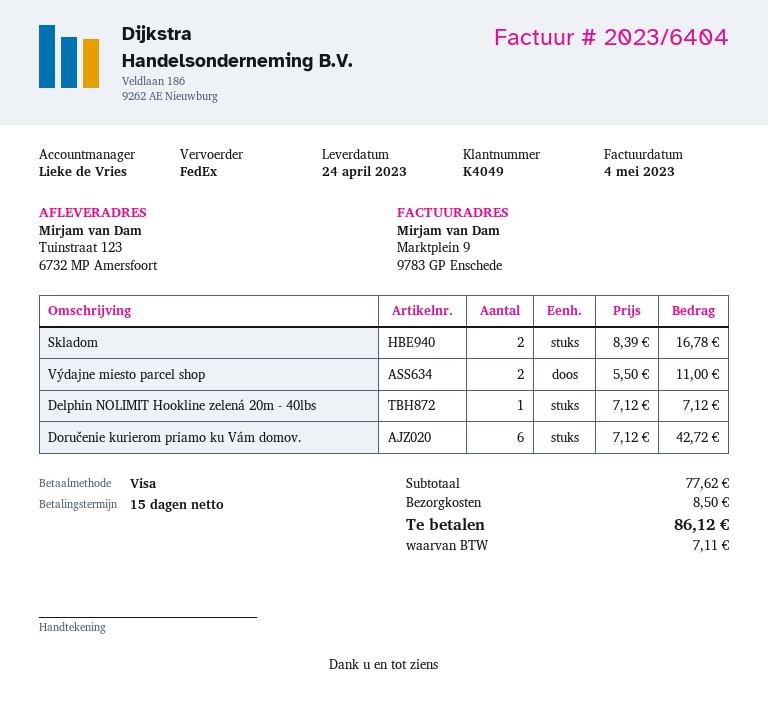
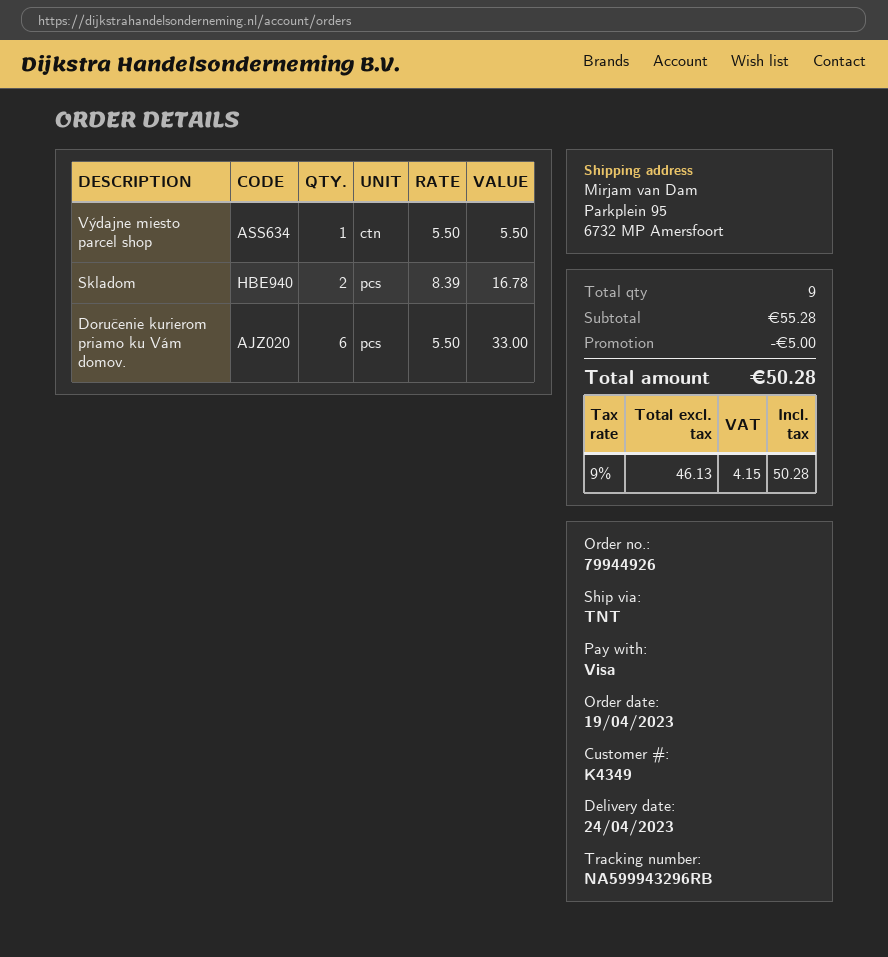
customer number: K4049 -> K4349
shipping method: FedEx -> TNT
ship to: Tuinstraat 123, 6732 MP Amersfoort -> Parkplein 95, 6732 MP Amersfoort
Výdajne miesto parcel shop: 2 x 5.50 = 11.00 -> 1 x 5.50 = 5.50
Delphin NOLIMIT Hookline zelená 20m - 40lbs: 1 x 7.12 = 7.12 -> none
Doručenie kurierom priamo ku Vám domov.: 6 x 7.12 = 42.72 -> 6 x 5.50 = 33.00
subtotal: 77.62 -> 55.28
discount: none -> 5.00
shipping: 8.50 -> none
tax: 7.11 -> 4.15
total: 86.12 -> 50.28

